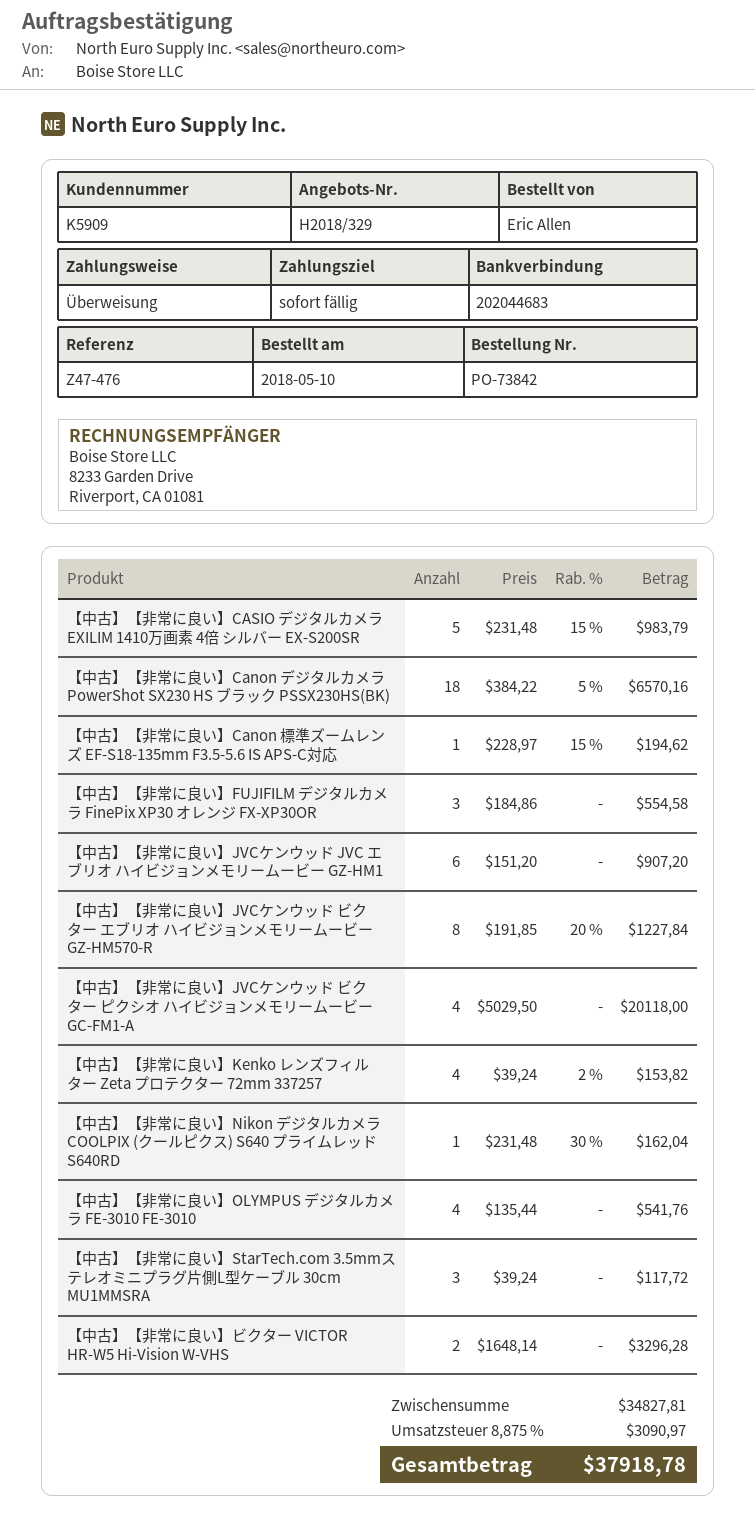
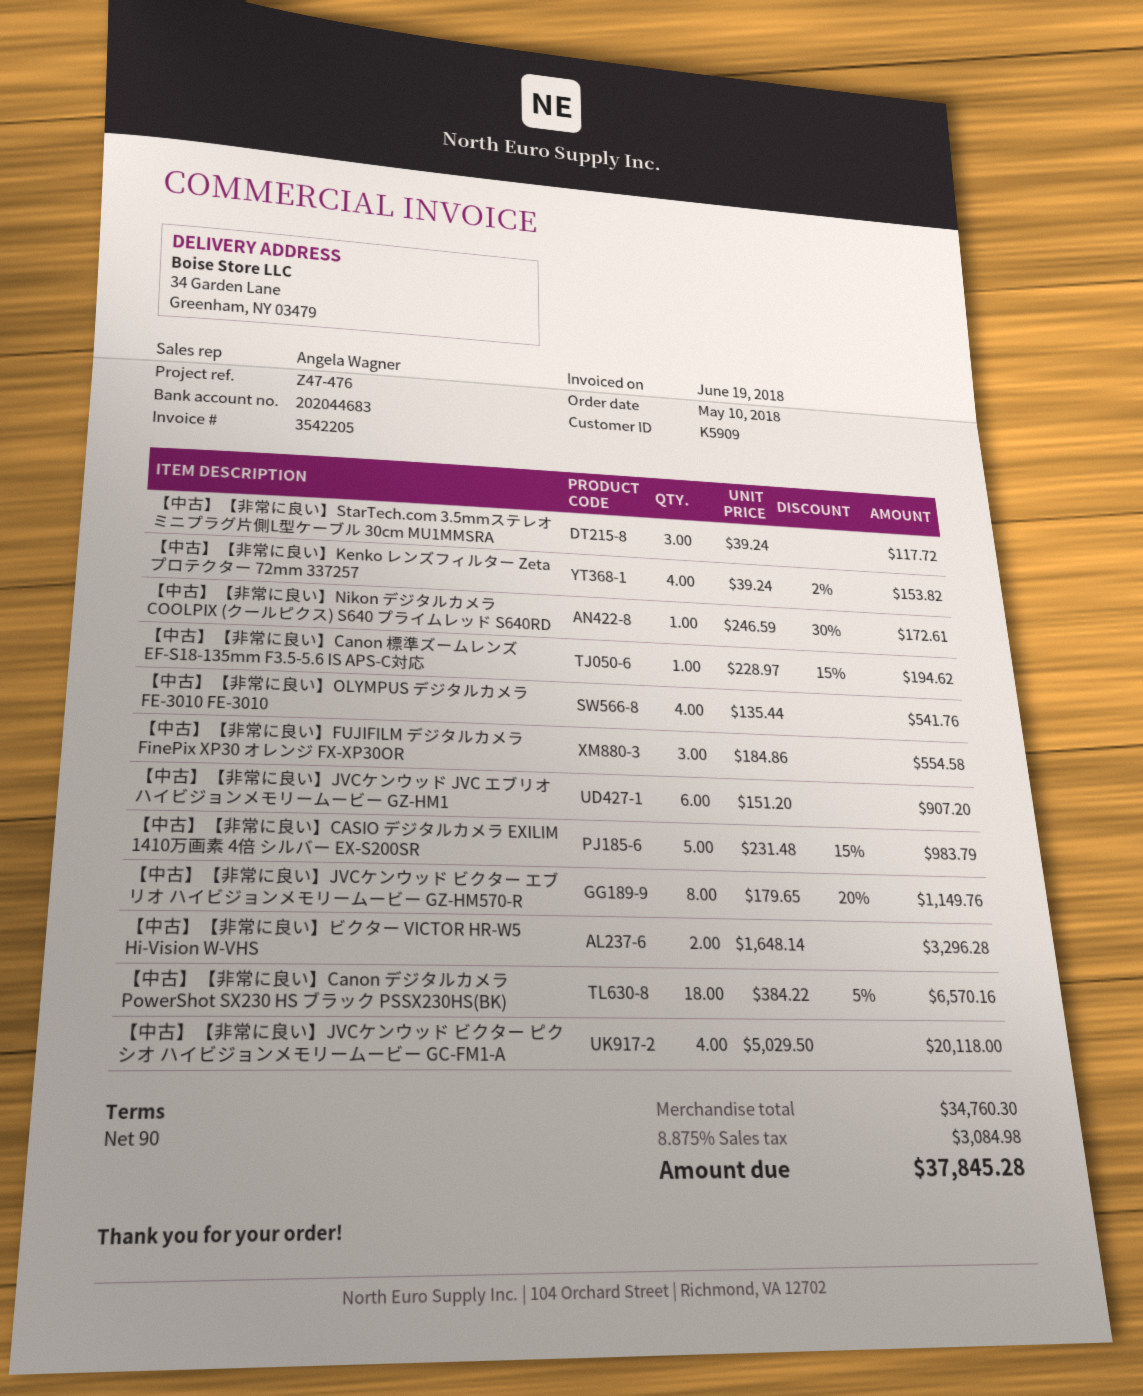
payment terms: on receipt -> 90 days
【中古】【非常に良い】JVCケンウッド ビクター エブリオ ハイビジョンメモリームービー GZ-HM570-R: 8 x 191.85 - 20% = 1227.84 -> 8 x 179.65 - 20% = 1149.76
【中古】【非常に良い】Nikon デジタルカメラ COOLPIX (クールピクス) S640 プライムレッド S640RD: 1 x 231.48 - 30% = 162.04 -> 1 x 246.59 - 30% = 172.61
subtotal: 34827.81 -> 34760.30
tax: 8.875% = 3090.97 -> 8.875% = 3084.98
total: 37918.78 -> 37845.28

